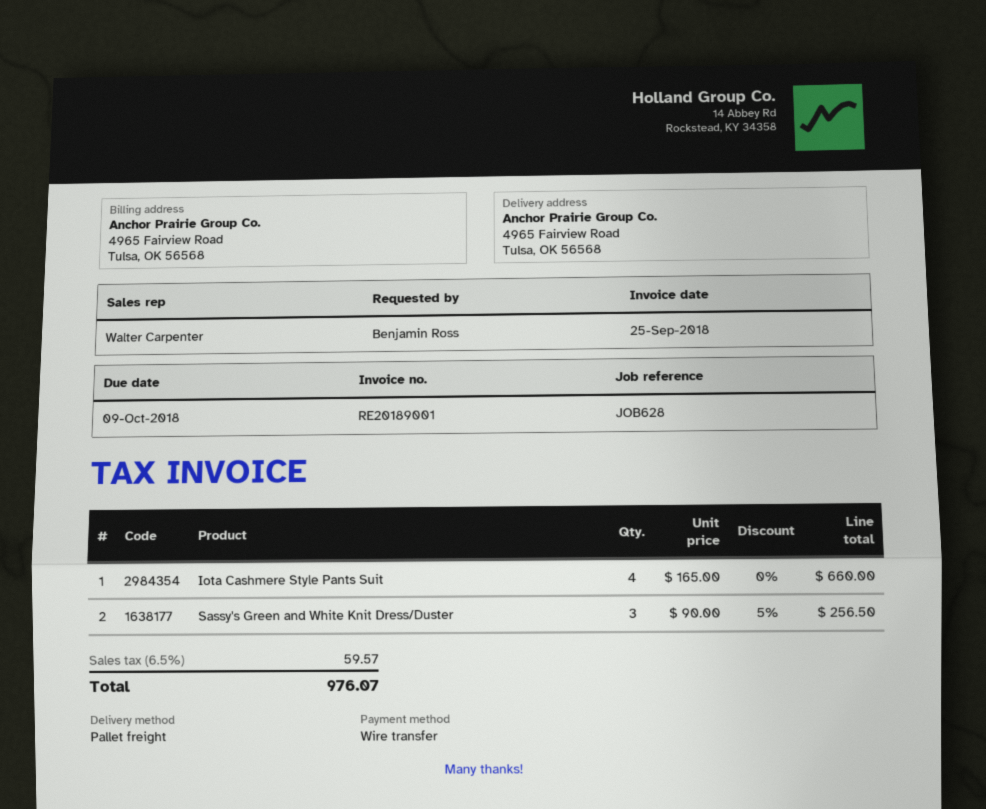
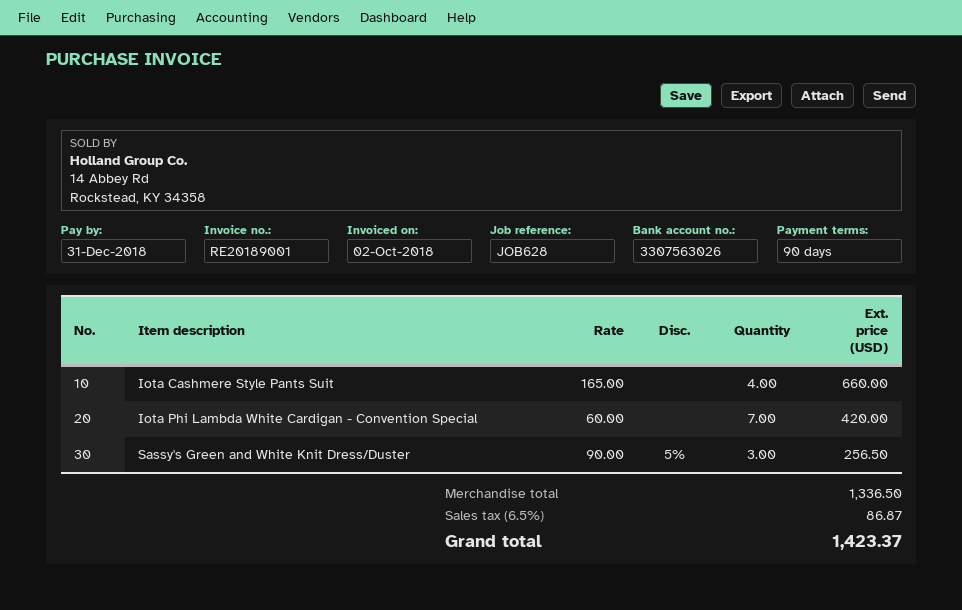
invoice date: 2018-09-25 -> 2018-10-02
due date: 2018-10-09 -> 2018-12-31
Iota Phi Lambda White Cardigan - Convention Special: none -> 7 x 60.00 = 420.00
tax: 6.5% = 59.57 -> 6.5% = 86.87
total: 976.07 -> 1423.37

